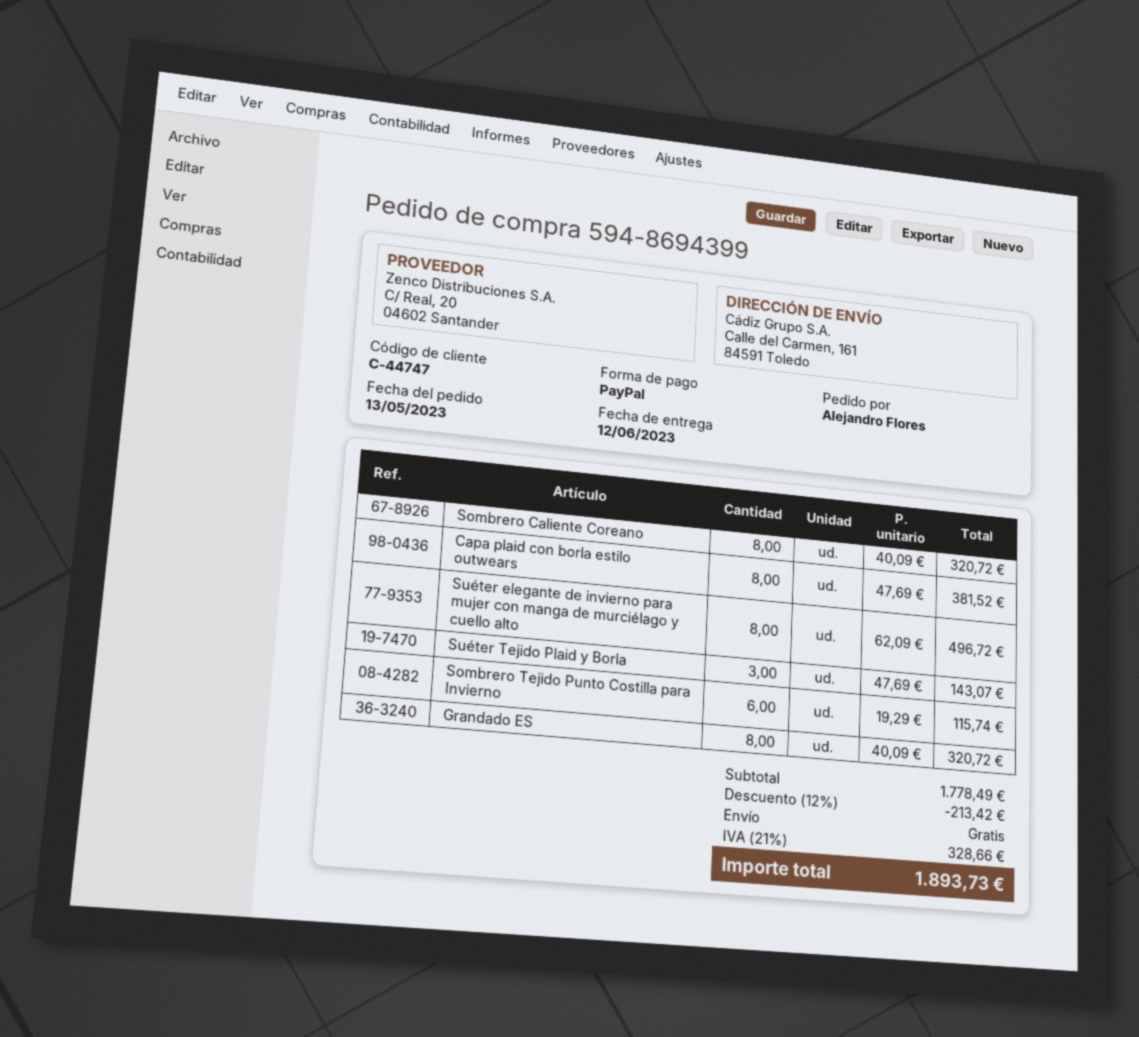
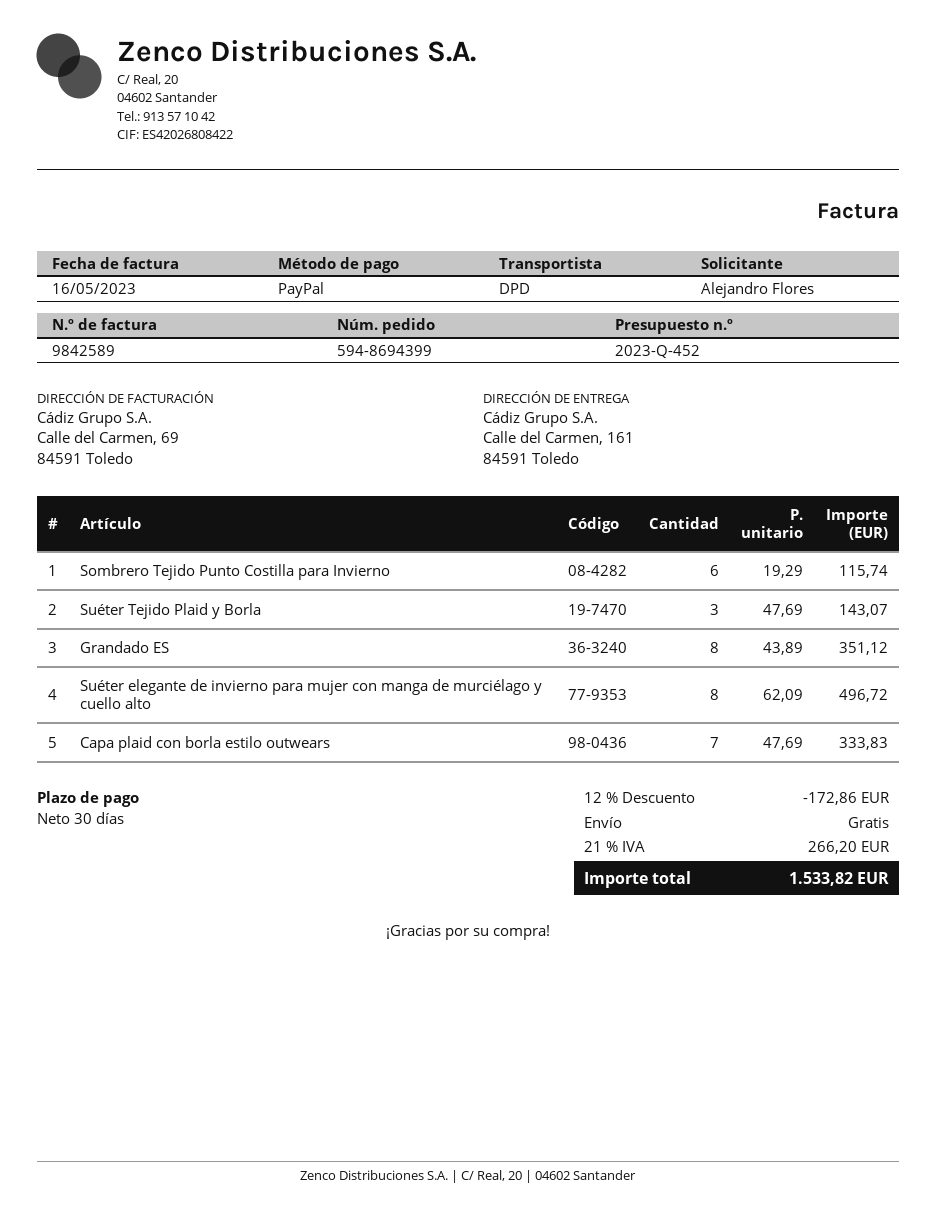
Sombrero Caliente Coreano: 8 x 40.09 = 320.72 -> none
Capa plaid con borla estilo outwears: 8 x 47.69 = 381.52 -> 7 x 47.69 = 333.83
Grandado ES: 8 x 40.09 = 320.72 -> 8 x 43.89 = 351.12
discount: 12% = 213.42 -> 12% = 172.86
tax: 21% = 328.66 -> 21% = 266.20
total: 1893.73 -> 1533.82

